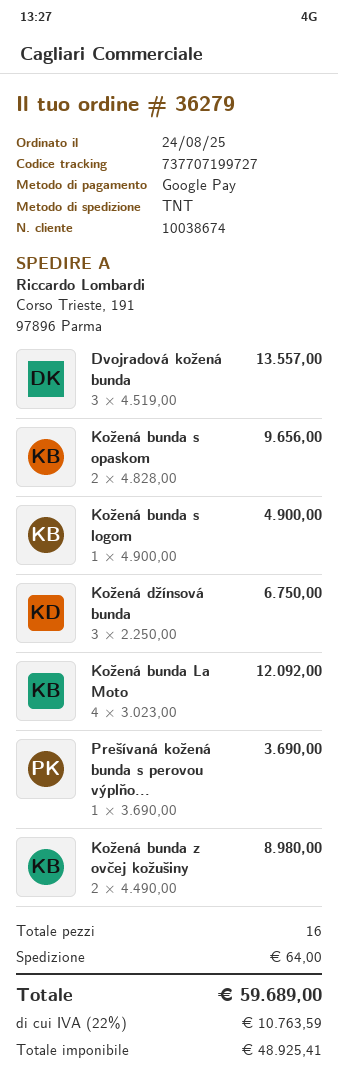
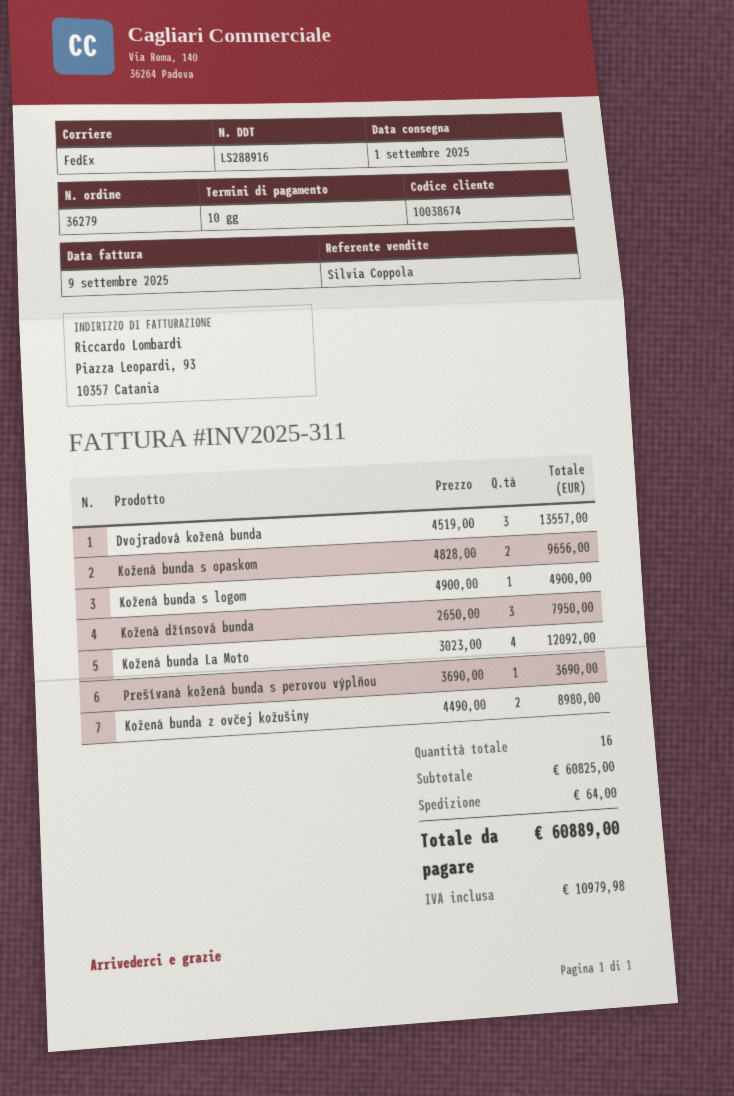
shipping method: TNT -> FedEx
Kožená džínsová bunda: 3 x 2250.00 = 6750.00 -> 3 x 2650.00 = 7950.00
tax: 10763.59 -> 10979.98
total: 59689.00 -> 60889.00

